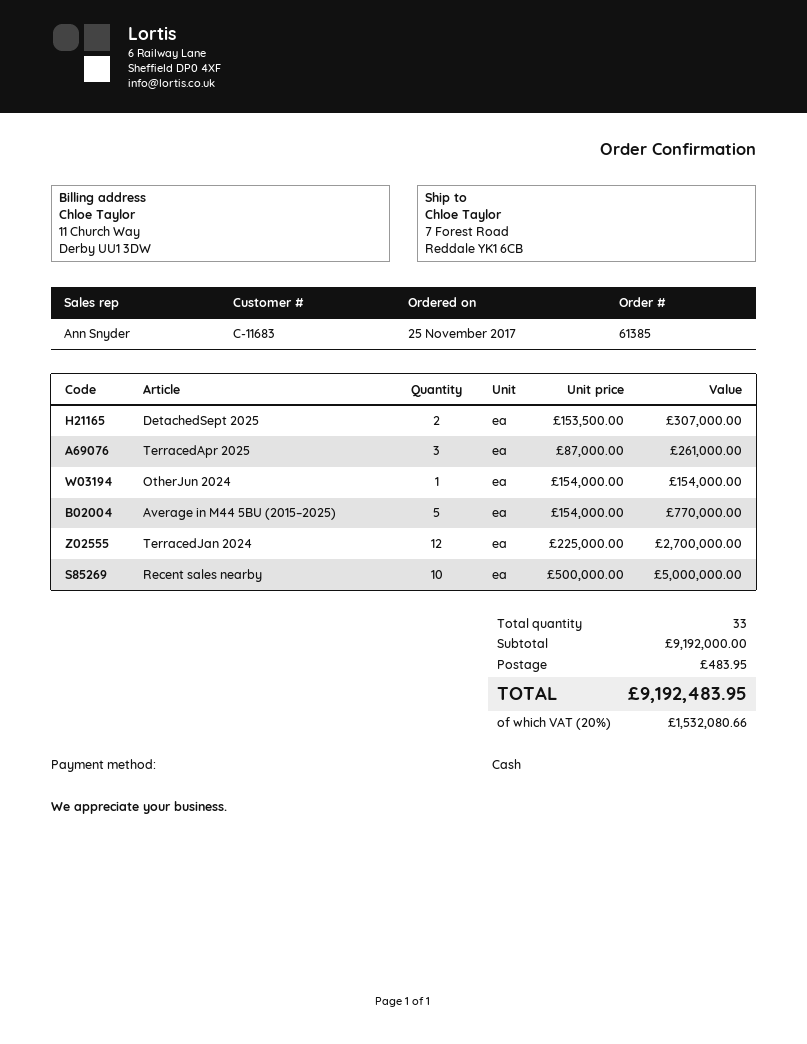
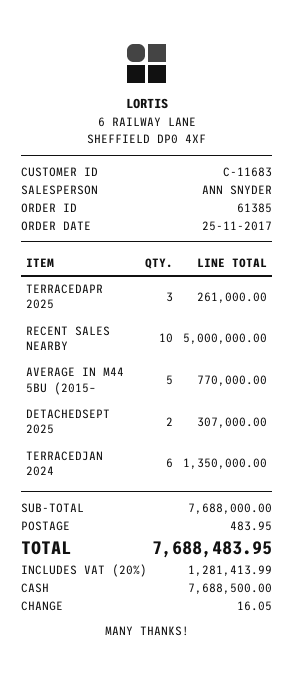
OtherJun 2024: 1 for 154000.00 -> none
TerracedJan 2024: 12 for 2700000.00 -> 6 for 1350000.00
subtotal: 9192000.00 -> 7688000.00
tax: 20% = 1532080.66 -> 20% = 1281413.99
total: 9192483.95 -> 7688483.95

